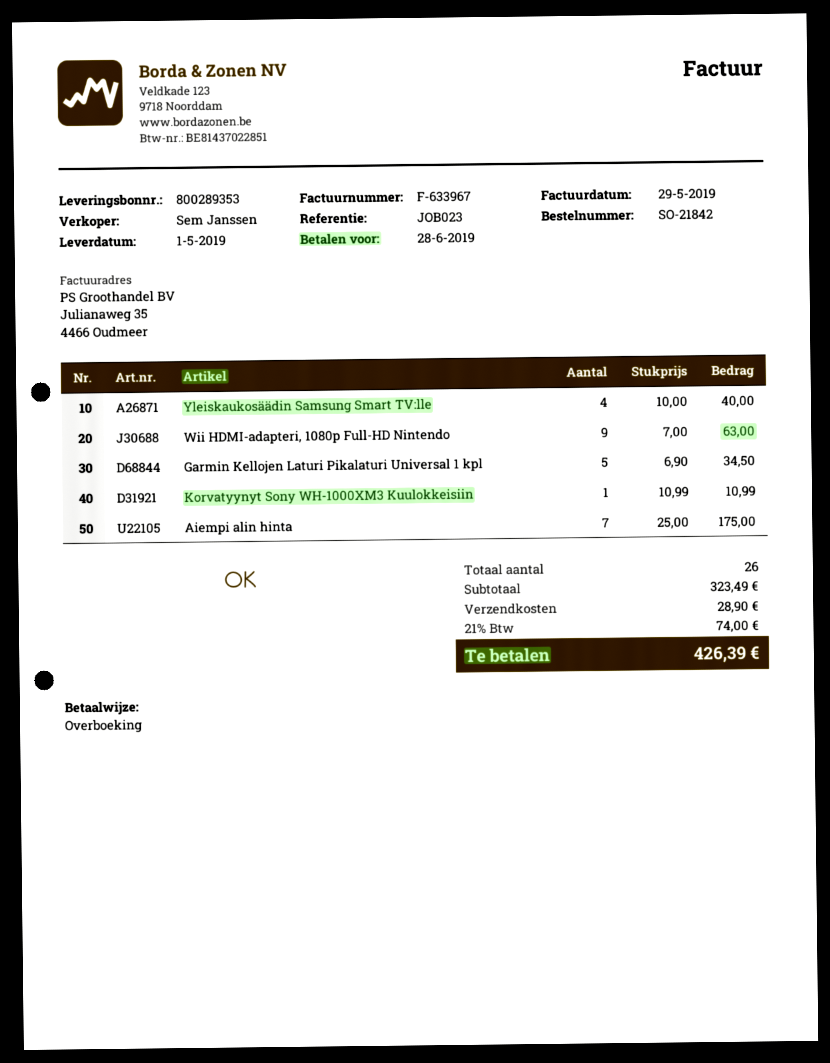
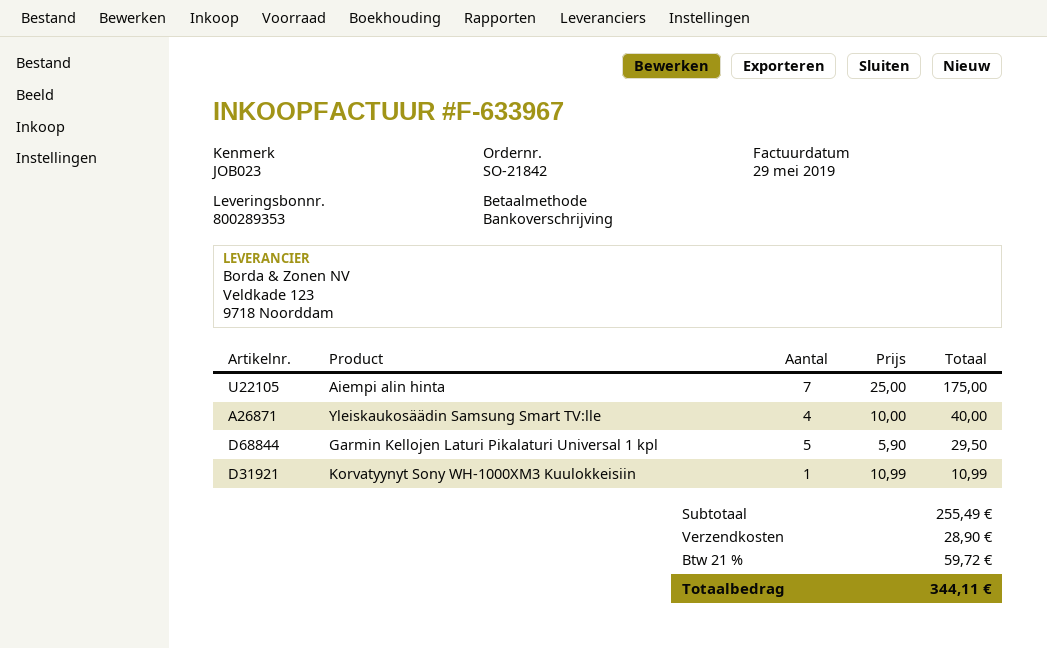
Wii HDMI-adapteri, 1080p Full-HD Nintendo: 9 x 7.00 = 63.00 -> none
Garmin Kellojen Laturi Pikalaturi Universal 1 kpl: 5 x 6.90 = 34.50 -> 5 x 5.90 = 29.50
subtotal: 323.49 -> 255.49
tax: 21% = 74.00 -> 21% = 59.72
total: 426.39 -> 344.11

